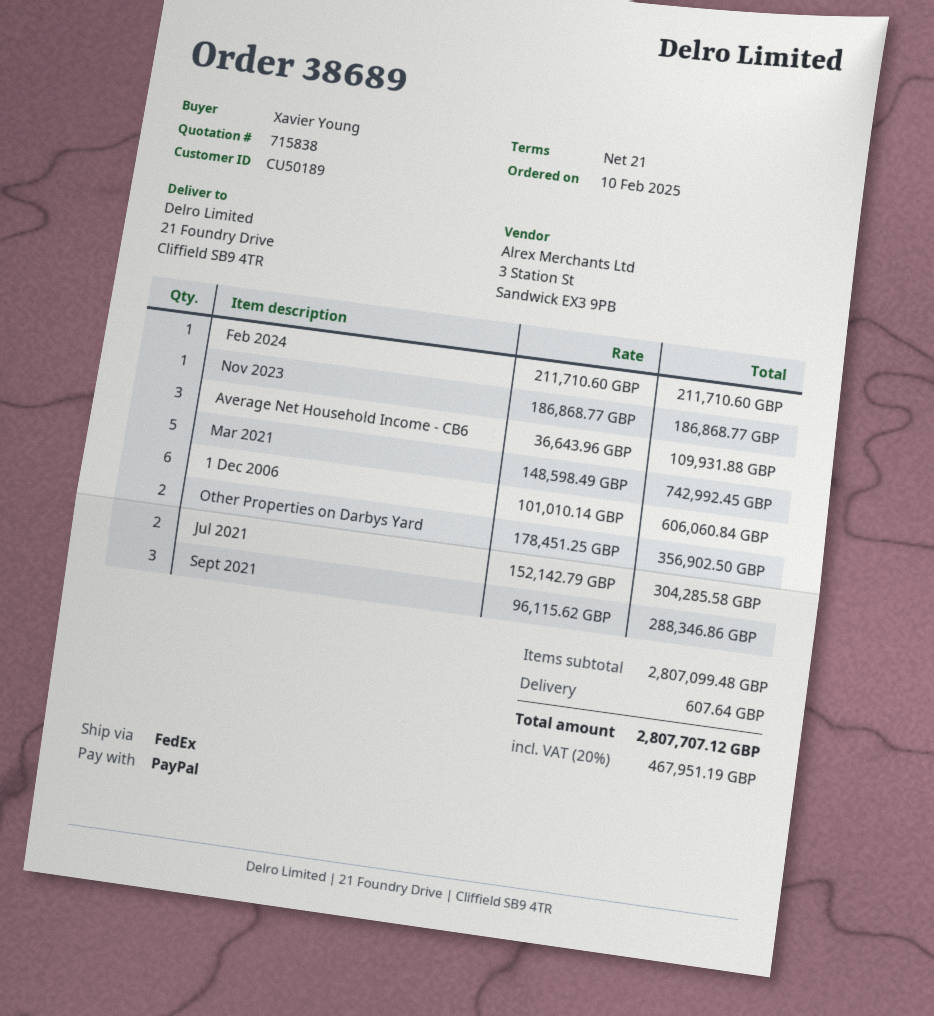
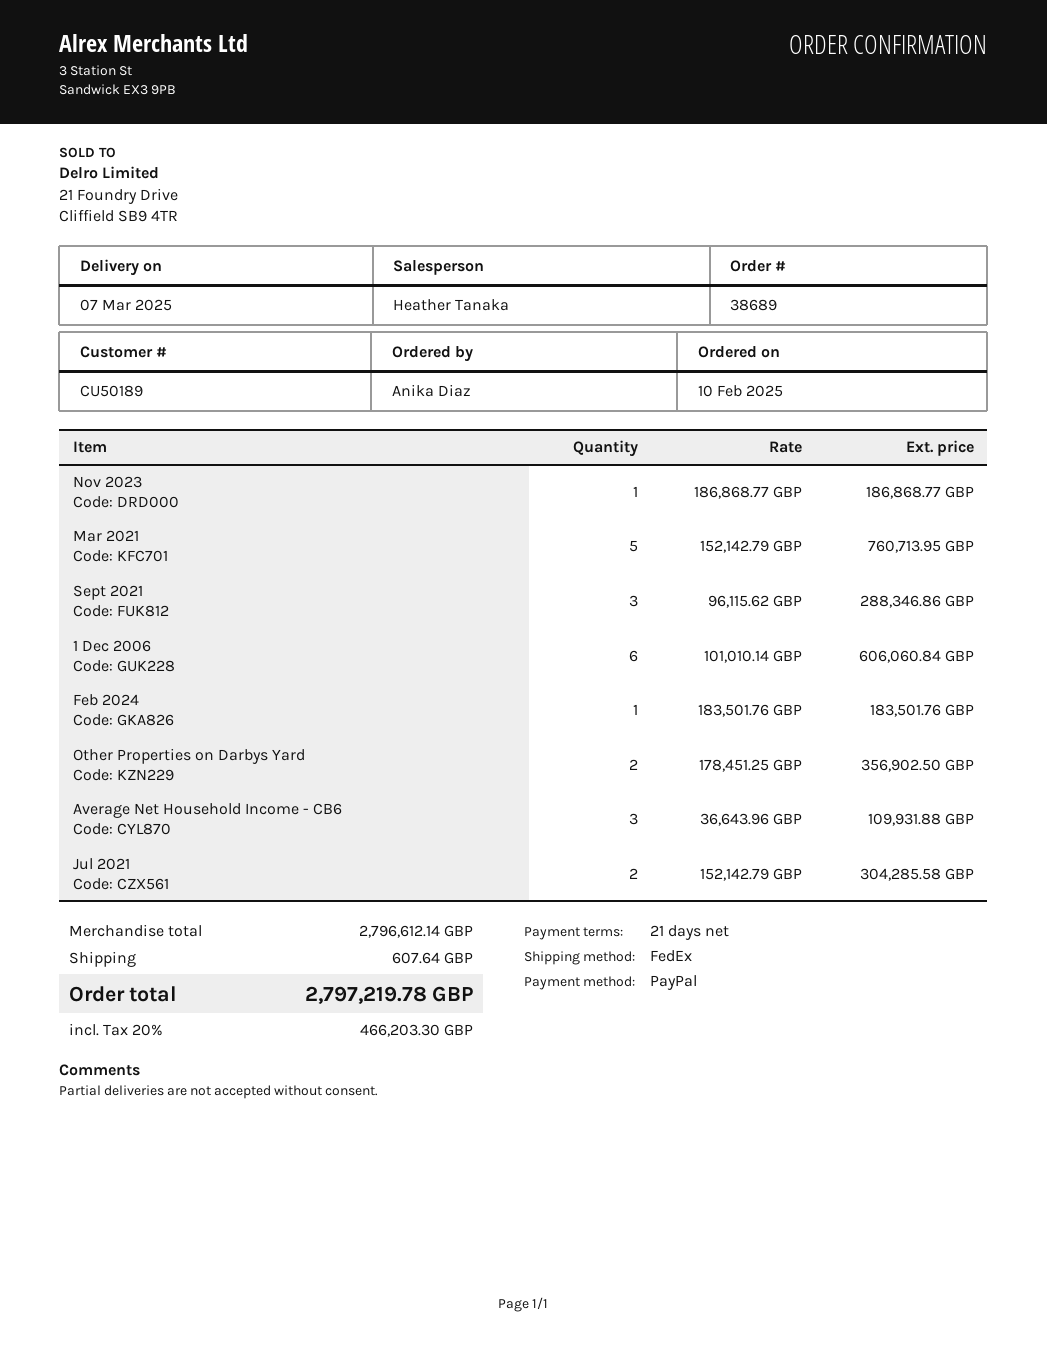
ordered by: Xavier Young -> Anika Diaz
Feb 2024: 1 x 211710.60 = 211710.60 -> 1 x 183501.76 = 183501.76
Mar 2021: 5 x 148598.49 = 742992.45 -> 5 x 152142.79 = 760713.95
subtotal: 2807099.48 -> 2796612.14
tax: 20% = 467951.19 -> 20% = 466203.30
total: 2807707.12 -> 2797219.78

